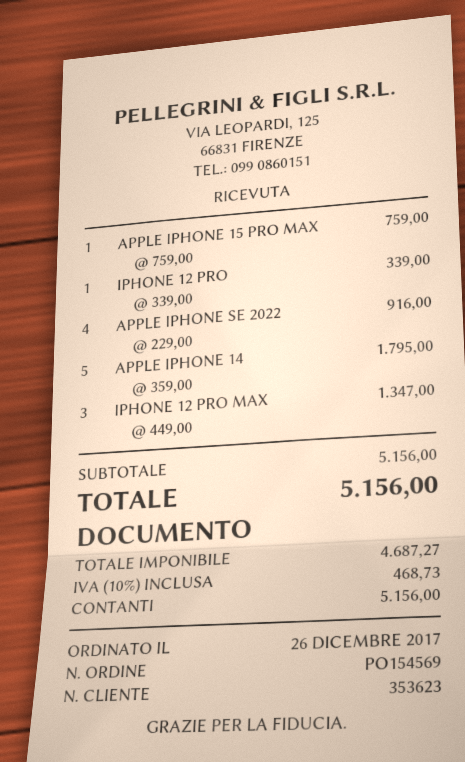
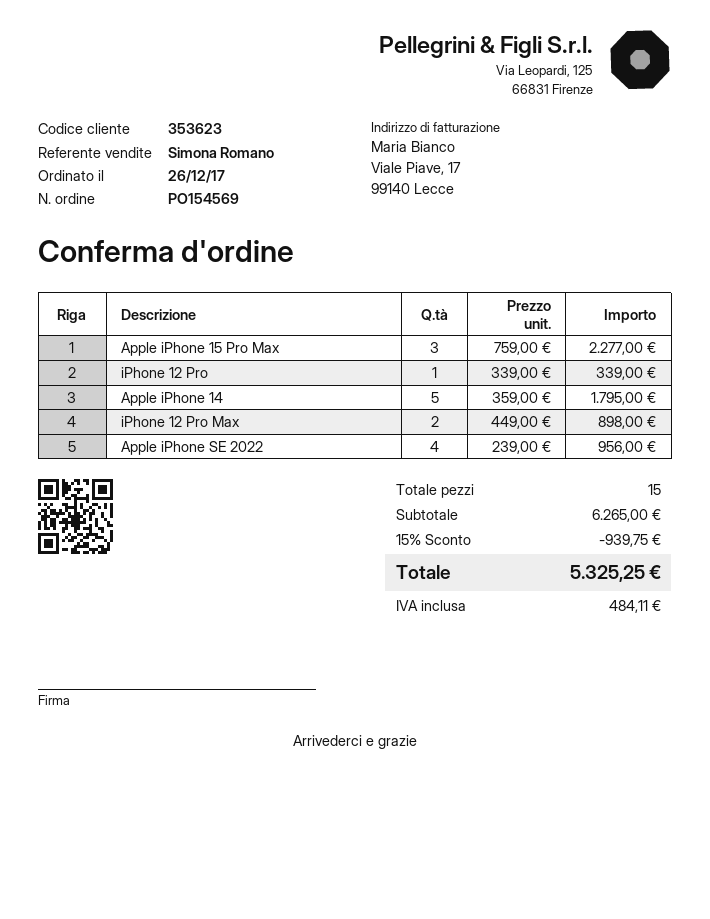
APPLE IPHONE 15 PRO MAX: 1 x 759.00 = 759.00 -> 3 x 759.00 = 2277.00
APPLE IPHONE SE 2022: 4 x 229.00 = 916.00 -> 4 x 239.00 = 956.00
IPHONE 12 PRO MAX: 3 x 449.00 = 1347.00 -> 2 x 449.00 = 898.00
subtotal: 5156.00 -> 6265.00
discount: none -> 15% = 939.75
tax: 468.73 -> 484.11
total: 5156.00 -> 5325.25

